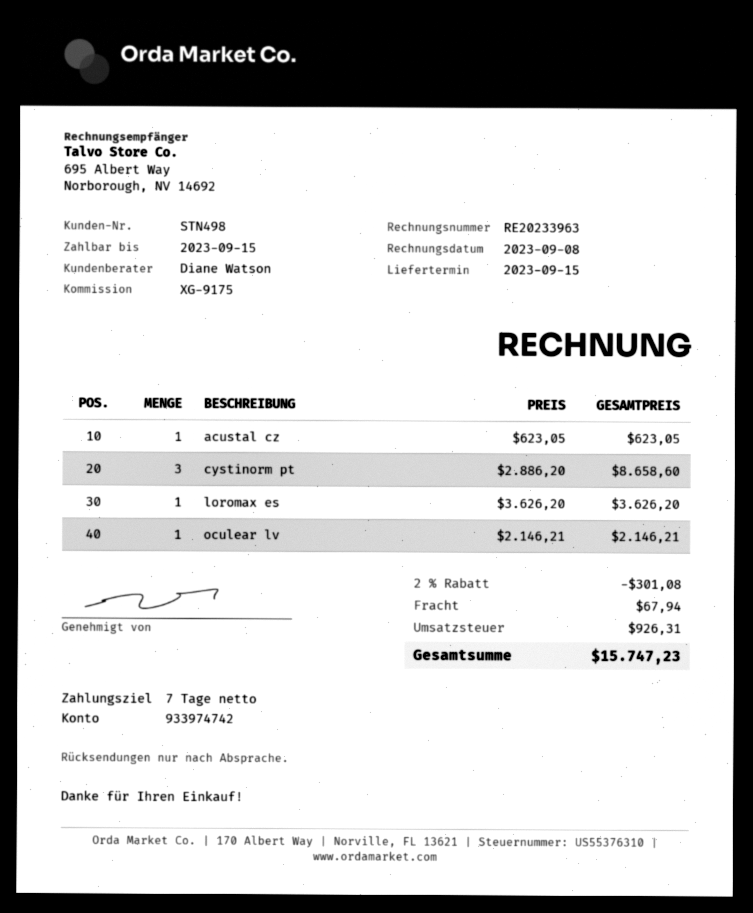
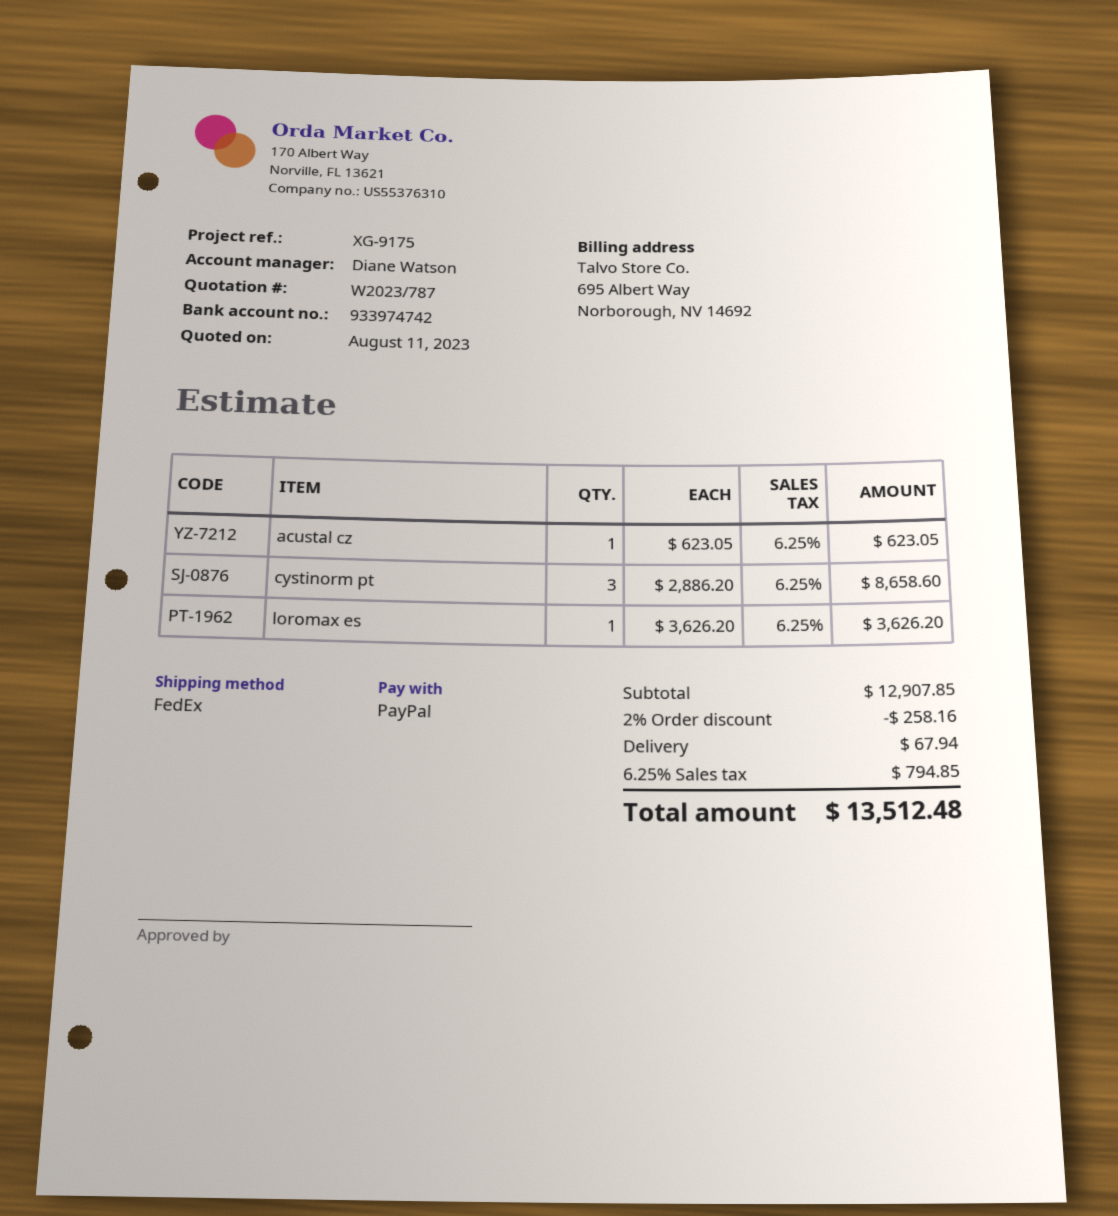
oculear lv: 1 x 2146.21 = 2146.21 -> none
discount: 2% = 301.08 -> 2% = 258.16
tax: 926.31 -> 794.85
total: 15747.23 -> 13512.48

